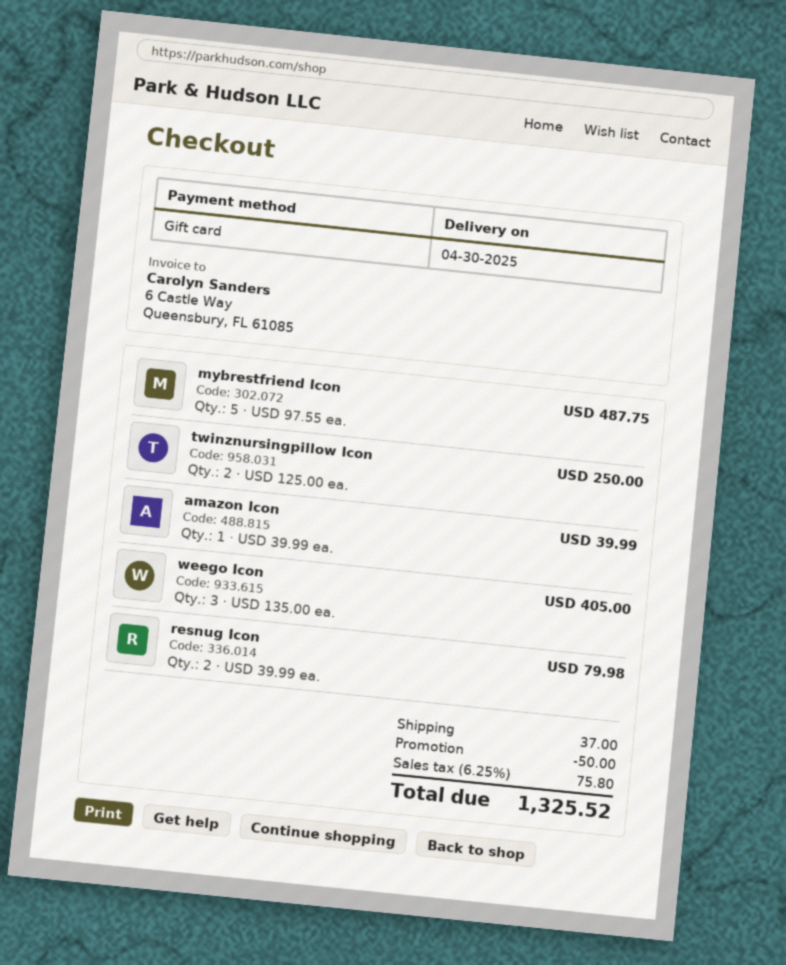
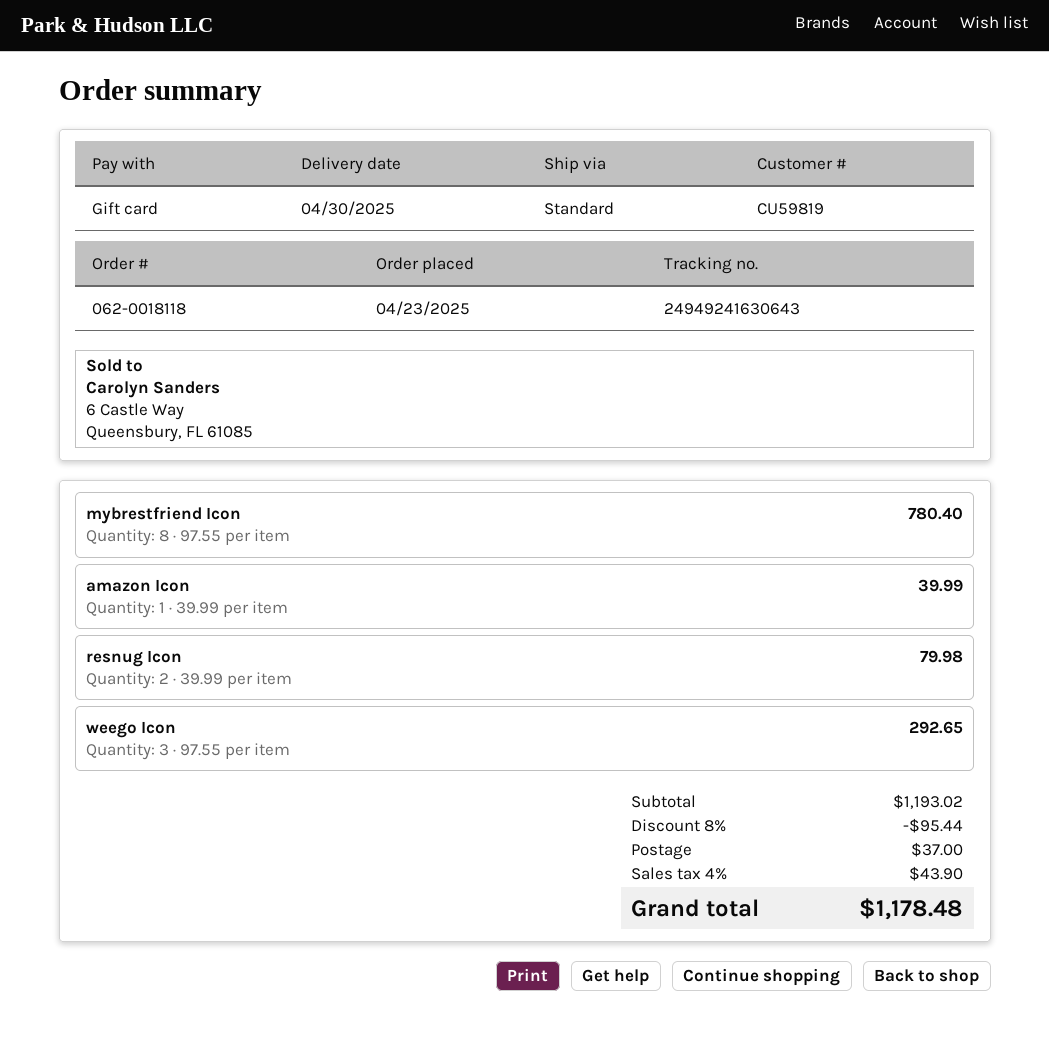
mybrestfriend Icon: 5 x 97.55 = 487.75 -> 8 x 97.55 = 780.40
twinznursingpillow Icon: 2 x 125.00 = 250.00 -> none
weego Icon: 3 x 135.00 = 405.00 -> 3 x 97.55 = 292.65
discount: 50.00 -> 95.44
tax: 6.25% = 75.80 -> 4% = 43.90
total: 1325.52 -> 1178.48

